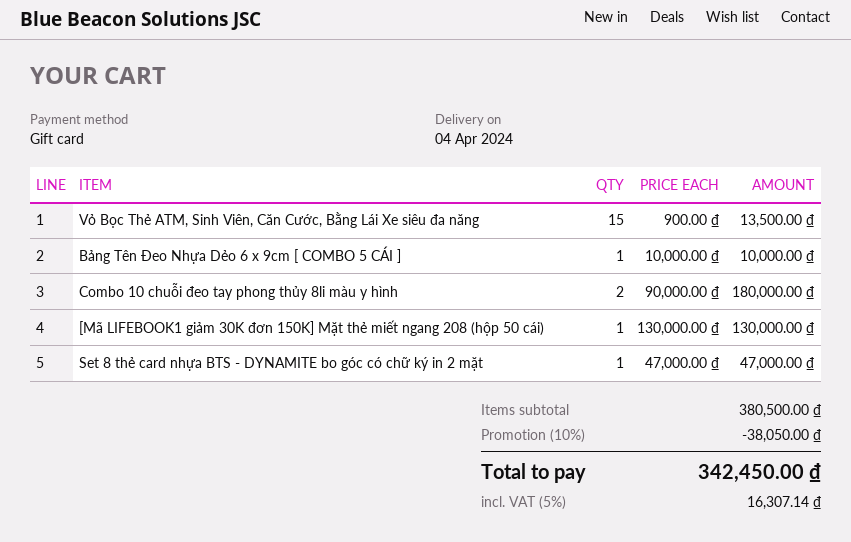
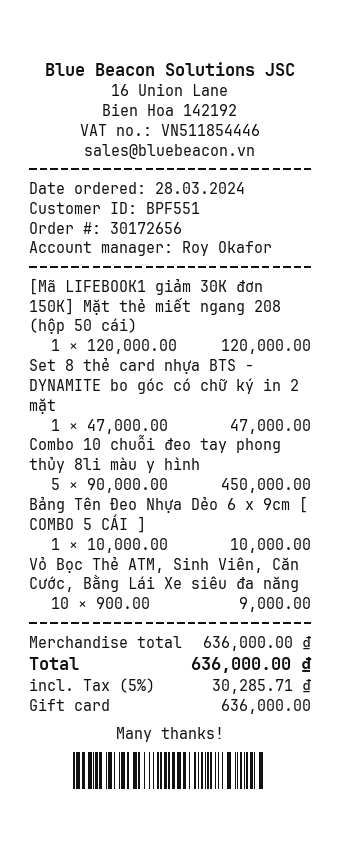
Vỏ Bọc Thẻ ATM, Sinh Viên, Căn Cước, Bằng Lái Xe siêu đa năng: 15 x 900.00 = 13500.00 -> 10 x 900.00 = 9000.00
Combo 10 chuỗi đeo tay phong thủy 8li màu y hình: 2 x 90000.00 = 180000.00 -> 5 x 90000.00 = 450000.00
[Mã LIFEBOOK1 giảm 30K đơn 150K] Mặt thẻ miết ngang 208 (hộp 50 cái): 1 x 130000.00 = 130000.00 -> 1 x 120000.00 = 120000.00
subtotal: 380500.00 -> 636000.00
discount: 10% = 38050.00 -> none
tax: 5% = 16307.14 -> 5% = 30285.71
total: 342450.00 -> 636000.00

